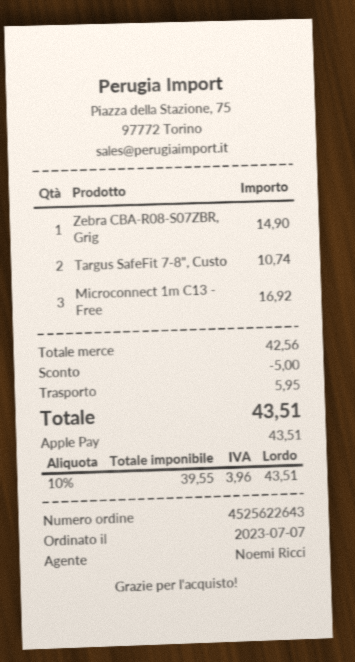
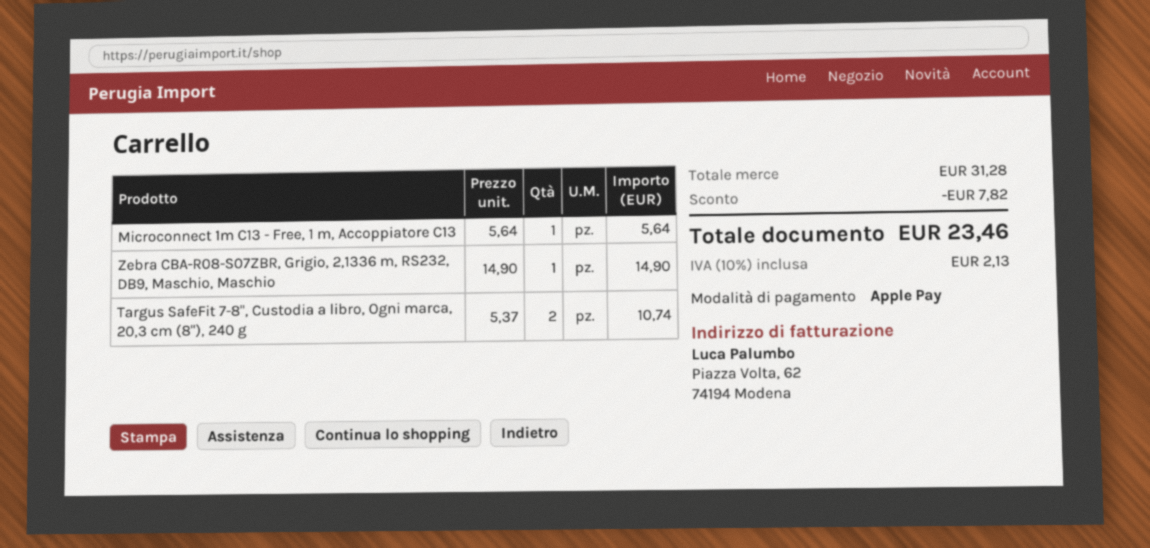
Microconnect 1m C13 - Free: 3 for 16.92 -> 1 for 5.64
subtotal: 42.56 -> 31.28
discount: 5.00 -> 7.82
shipping: 5.95 -> none
tax: 10% = 3.96 -> 10% = 2.13
total: 43.51 -> 23.46

